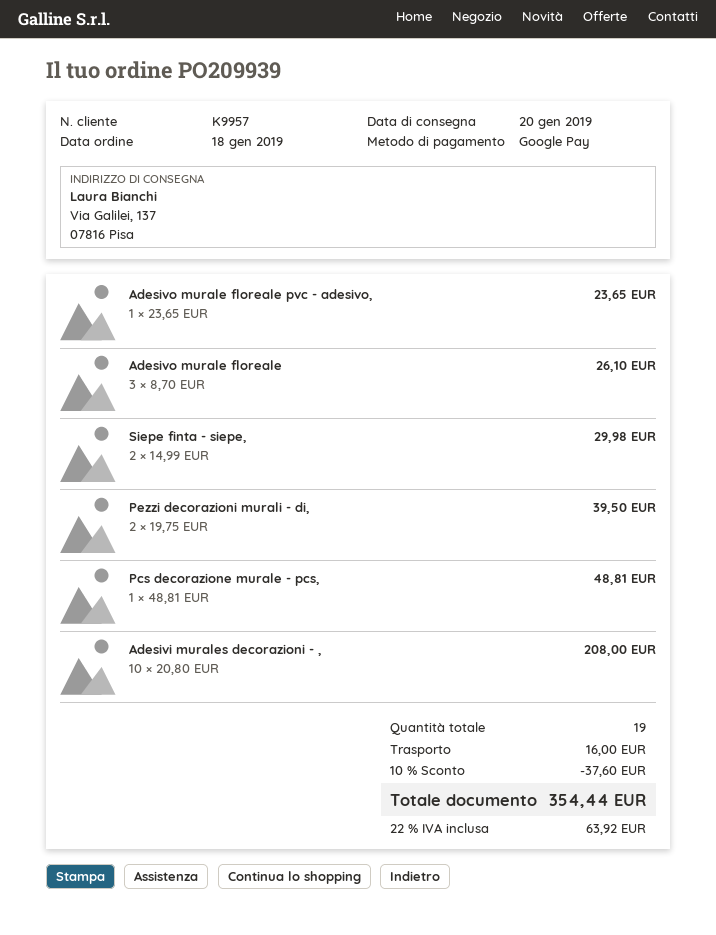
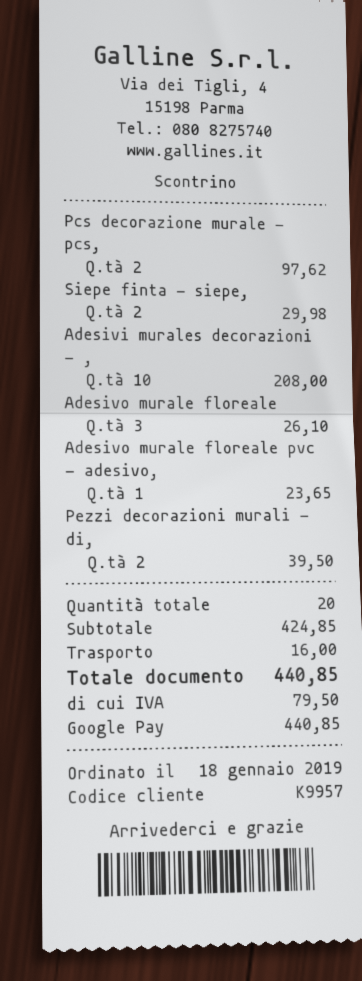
Pcs decorazione murale - pcs,: 1 for 48.81 -> 2 for 97.62
total quantity: 19 -> 20
discount: 10% = 37.60 -> none
tax: 63.92 -> 79.50
total: 354.44 -> 440.85

